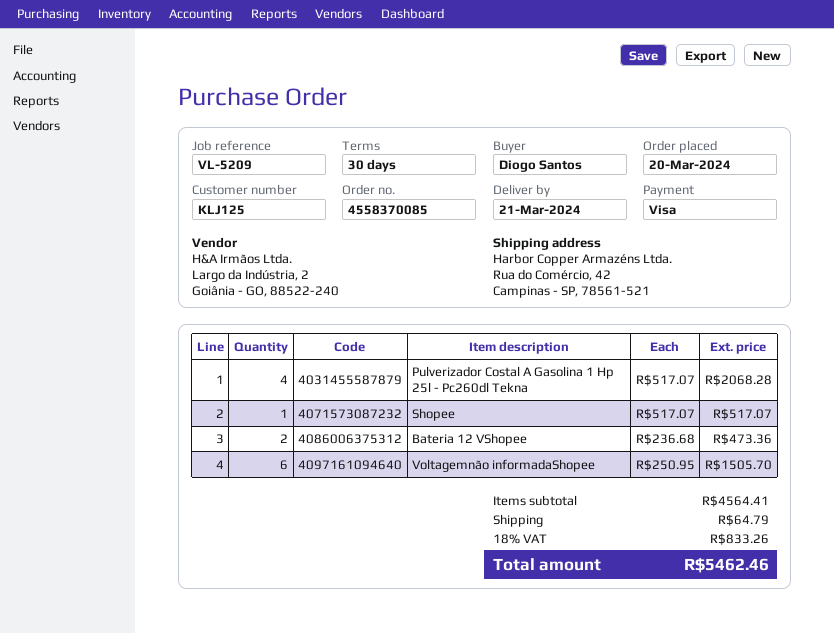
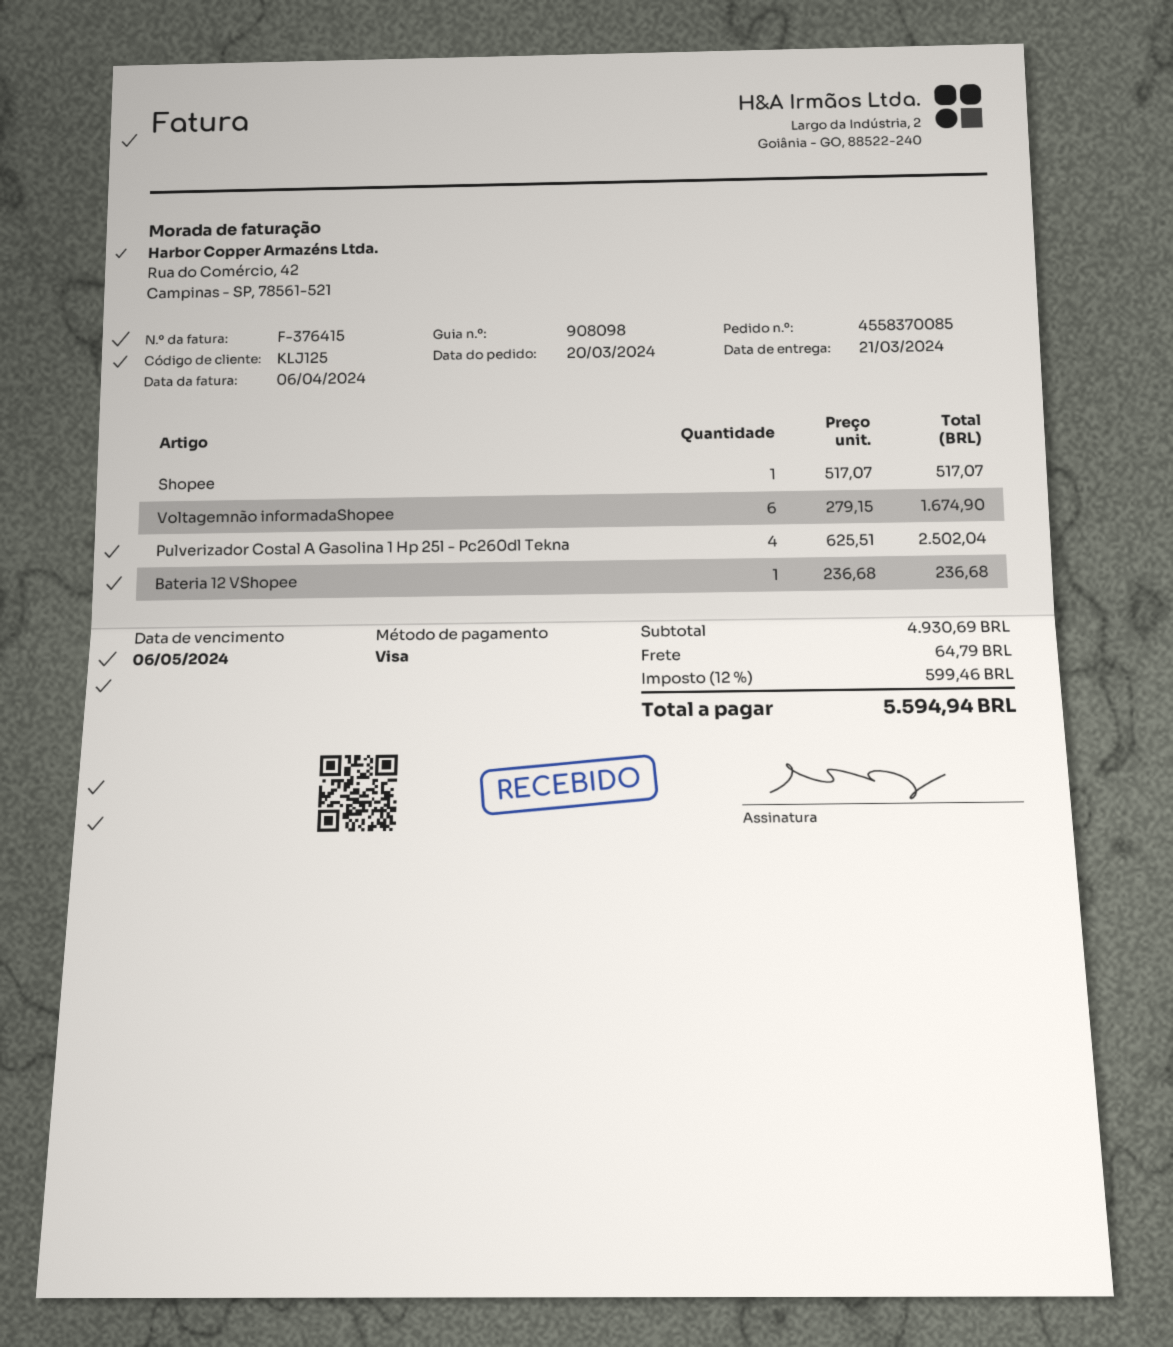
Pulverizador Costal A Gasolina 1 Hp 25l - Pc260dl Tekna: 4 x 517.07 = 2068.28 -> 4 x 625.51 = 2502.04
Bateria 12 VShopee: 2 x 236.68 = 473.36 -> 1 x 236.68 = 236.68
Voltagemnão informadaShopee: 6 x 250.95 = 1505.70 -> 6 x 279.15 = 1674.90
subtotal: 4564.41 -> 4930.69
tax: 18% = 833.26 -> 12% = 599.46
total: 5462.46 -> 5594.94

